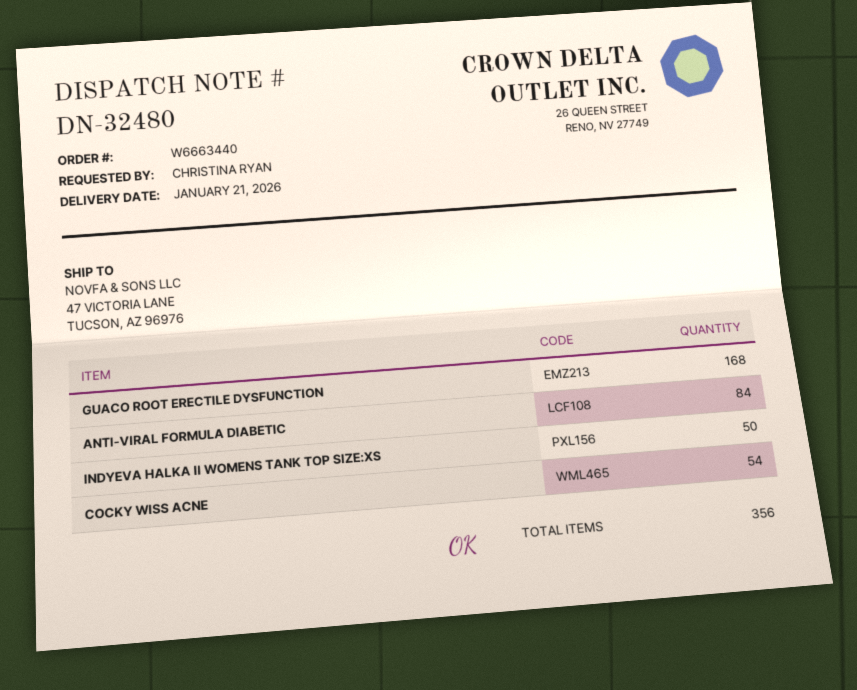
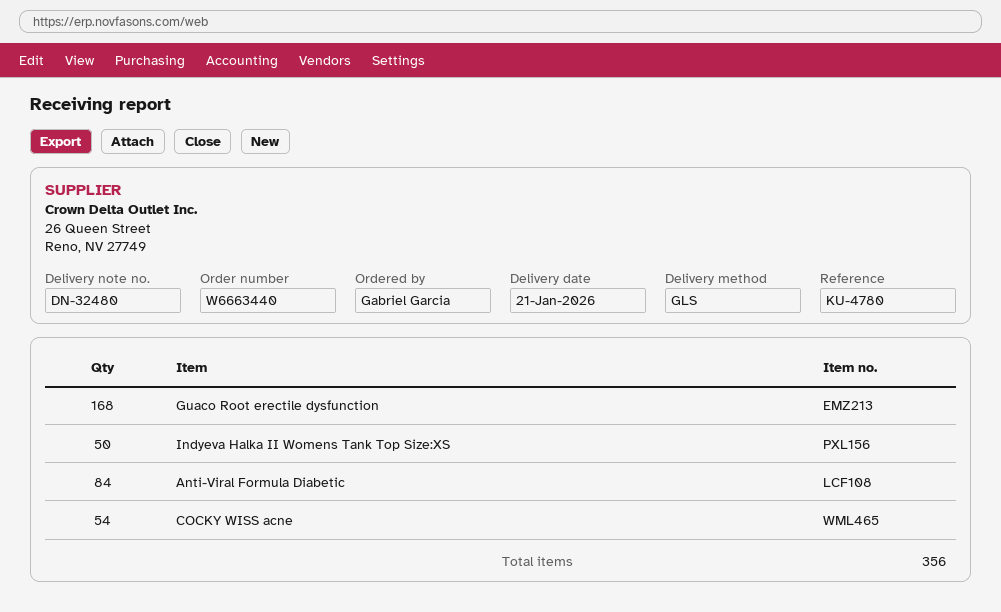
ordered by: CHRISTINA RYAN -> Gabriel Garcia

